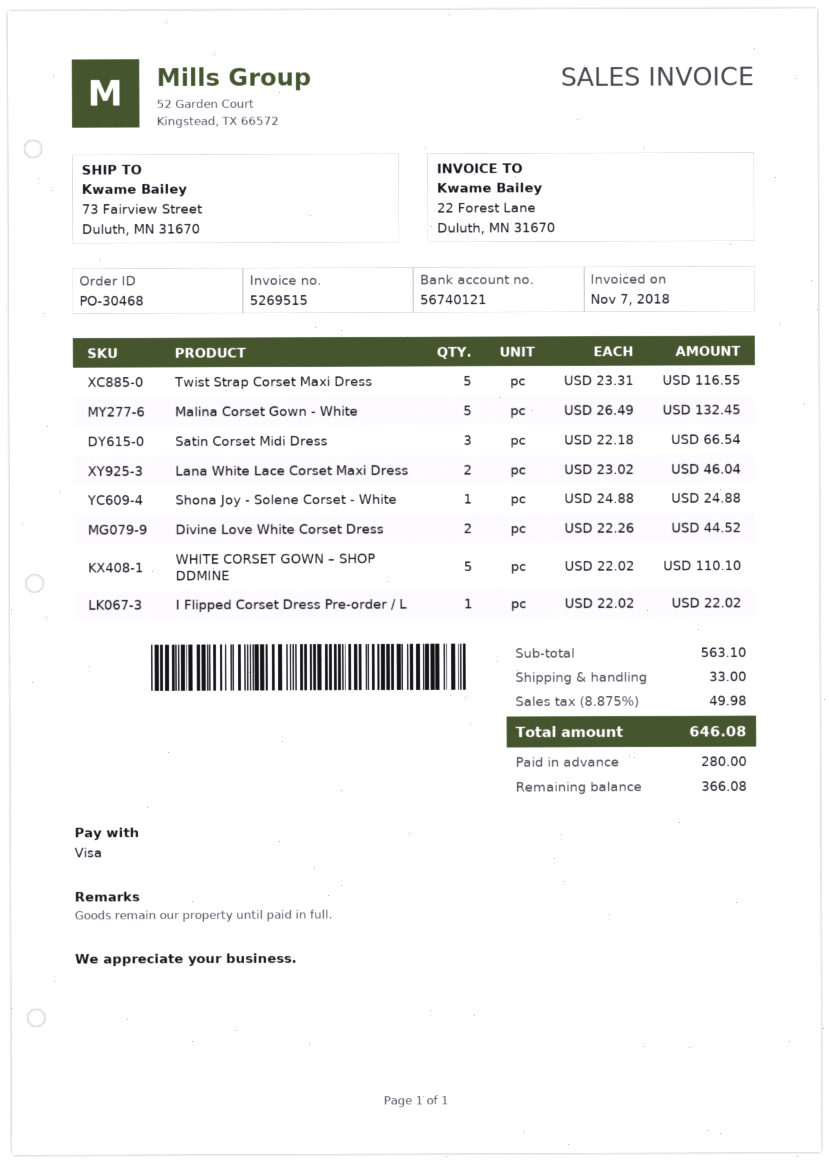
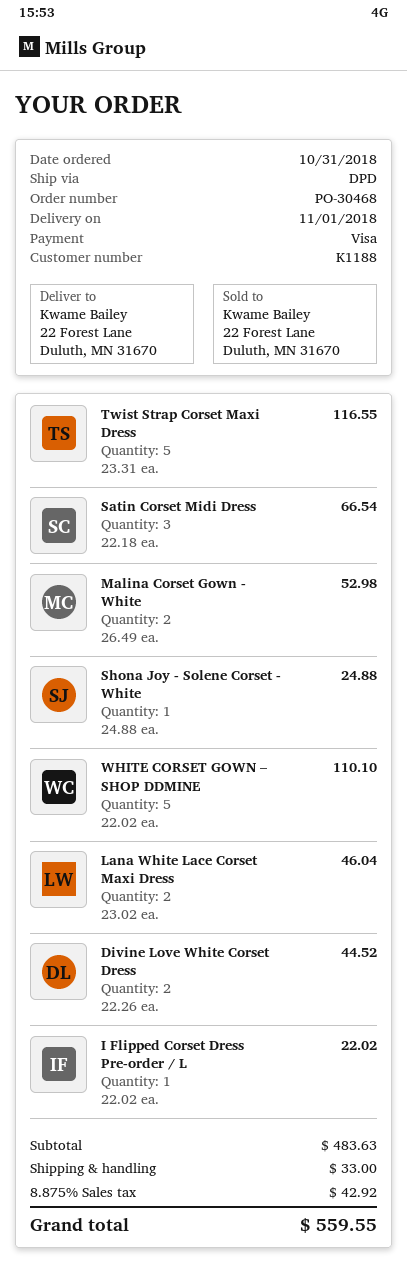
ship to: 73 Fairview Street, Duluth, MN 31670 -> 22 Forest Lane, Duluth, MN 31670
Malina Corset Gown - White: 5 x 26.49 = 132.45 -> 2 x 26.49 = 52.98
subtotal: 563.10 -> 483.63
tax: 8.875% = 49.98 -> 8.875% = 42.92
total: 646.08 -> 559.55

